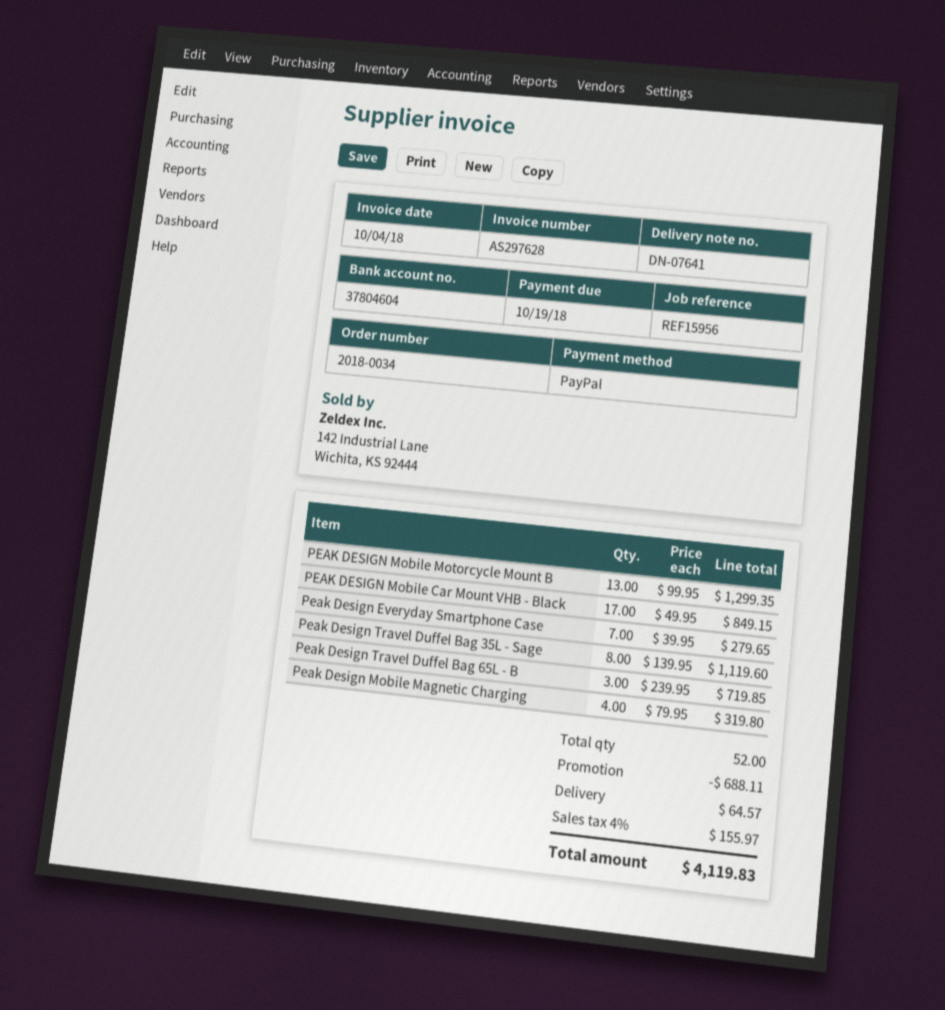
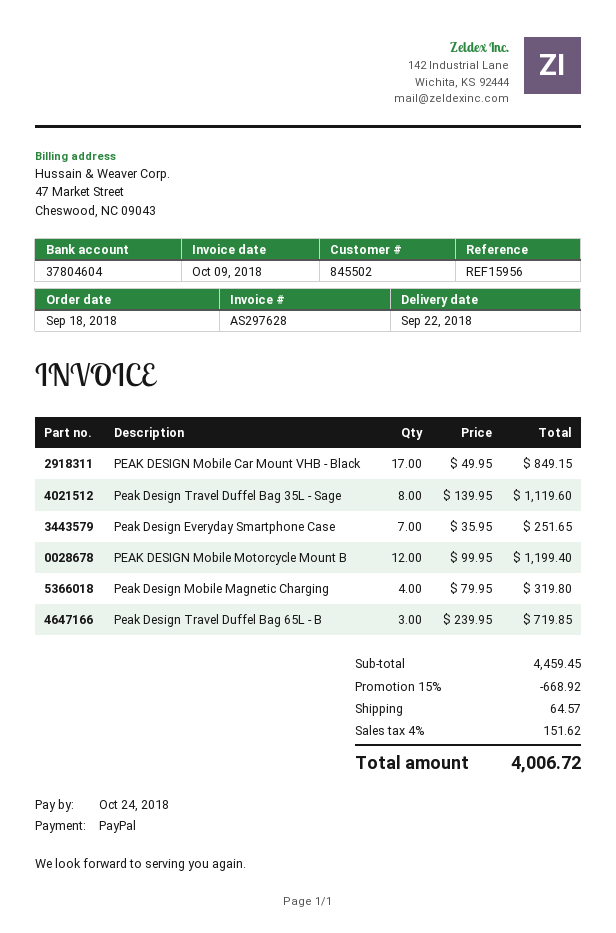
invoice date: 2018-10-04 -> 2018-10-09
due date: 2018-10-19 -> 2018-10-24
PEAK DESIGN Mobile Motorcycle Mount B: 13 x 99.95 = 1299.35 -> 12 x 99.95 = 1199.40
Peak Design Everyday Smartphone Case: 7 x 39.95 = 279.65 -> 7 x 35.95 = 251.65
discount: 688.11 -> 668.92
tax: 4% = 155.97 -> 4% = 151.62
total: 4119.83 -> 4006.72

